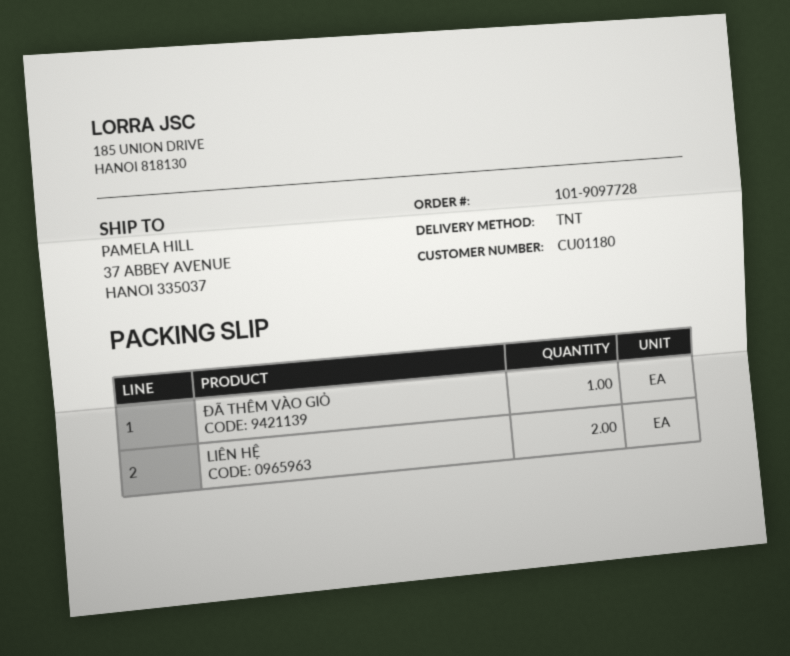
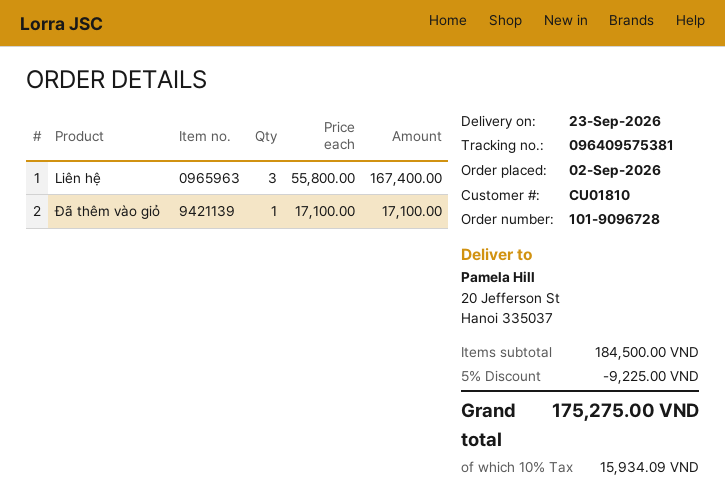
order number: 101-9097728 -> 101-9096728
customer number: CU01180 -> CU01810
ship to: 37 ABBEY AVENUE, HANOI 335037 -> 20 Jefferson St, Hanoi 335037
LIÊN HỆ: 2 -> 3

